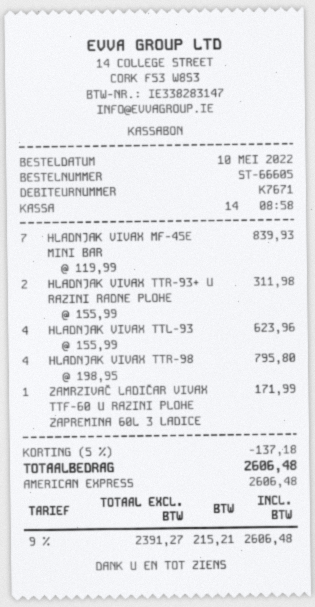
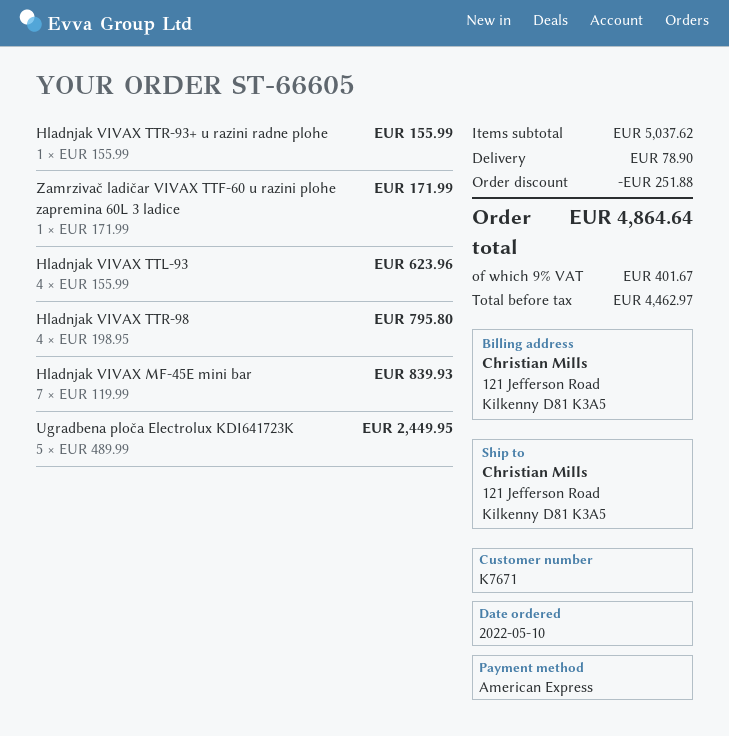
HLADNJAK VIVAX TTR-93+ U RAZINI RADNE PLOHE: 2 x 155.99 = 311.98 -> 1 x 155.99 = 155.99
Ugradbena ploča Electrolux KDI641723K: none -> 5 x 489.99 = 2449.95
discount: 137.18 -> 251.88
shipping: none -> 78.90
net: 2391.27 -> 4462.97
tax: 9% = 215.21 -> 9% = 401.67
total: 2606.48 -> 4864.64

